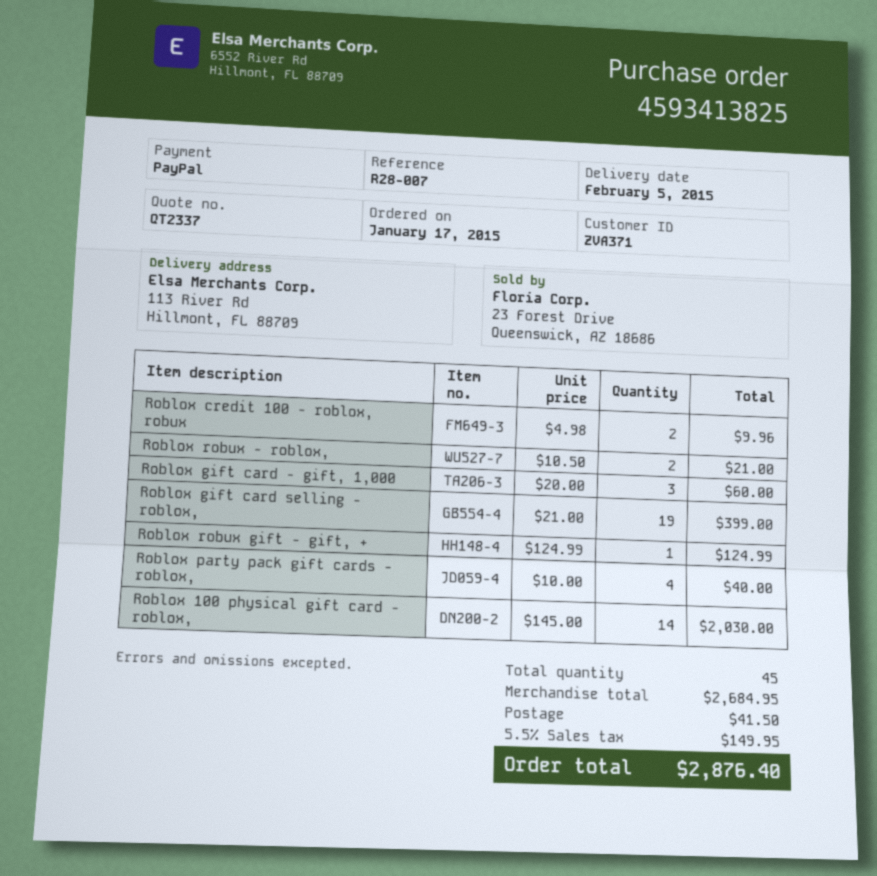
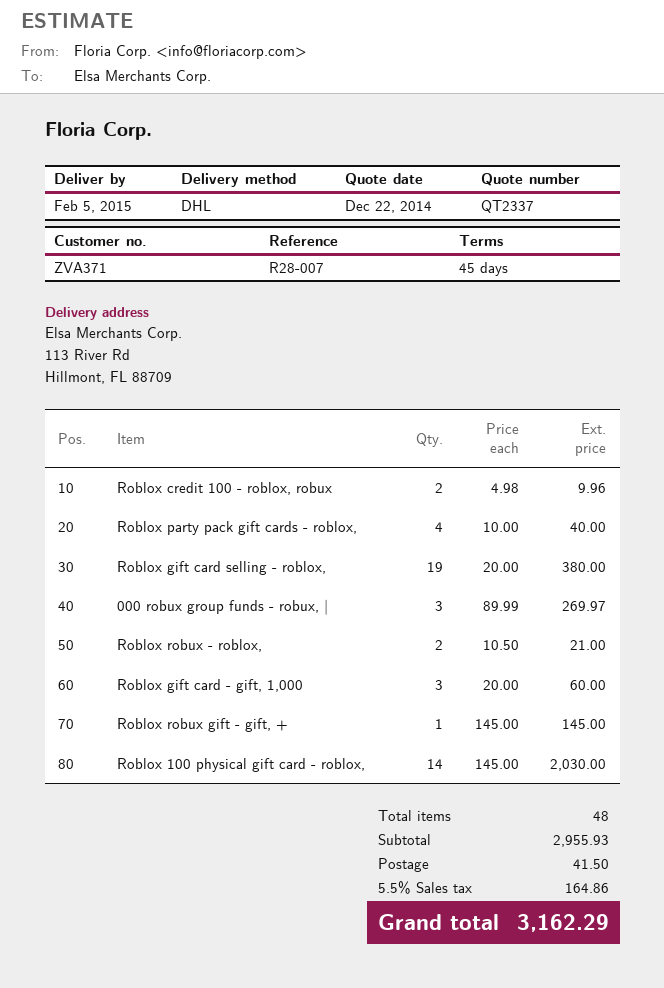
Roblox gift card selling - roblox,: 19 x 21.00 = 399.00 -> 19 x 20.00 = 380.00
Roblox robux gift - gift, +: 1 x 124.99 = 124.99 -> 1 x 145.00 = 145.00
000 robux group funds - robux, |: none -> 3 x 89.99 = 269.97
total quantity: 45 -> 48
subtotal: 2684.95 -> 2955.93
tax: 5.5% = 149.95 -> 5.5% = 164.86
total: 2876.40 -> 3162.29

